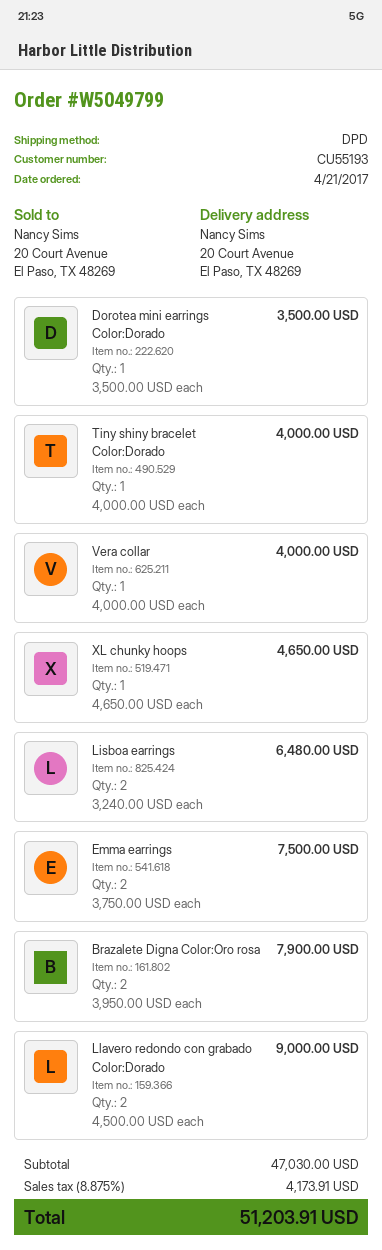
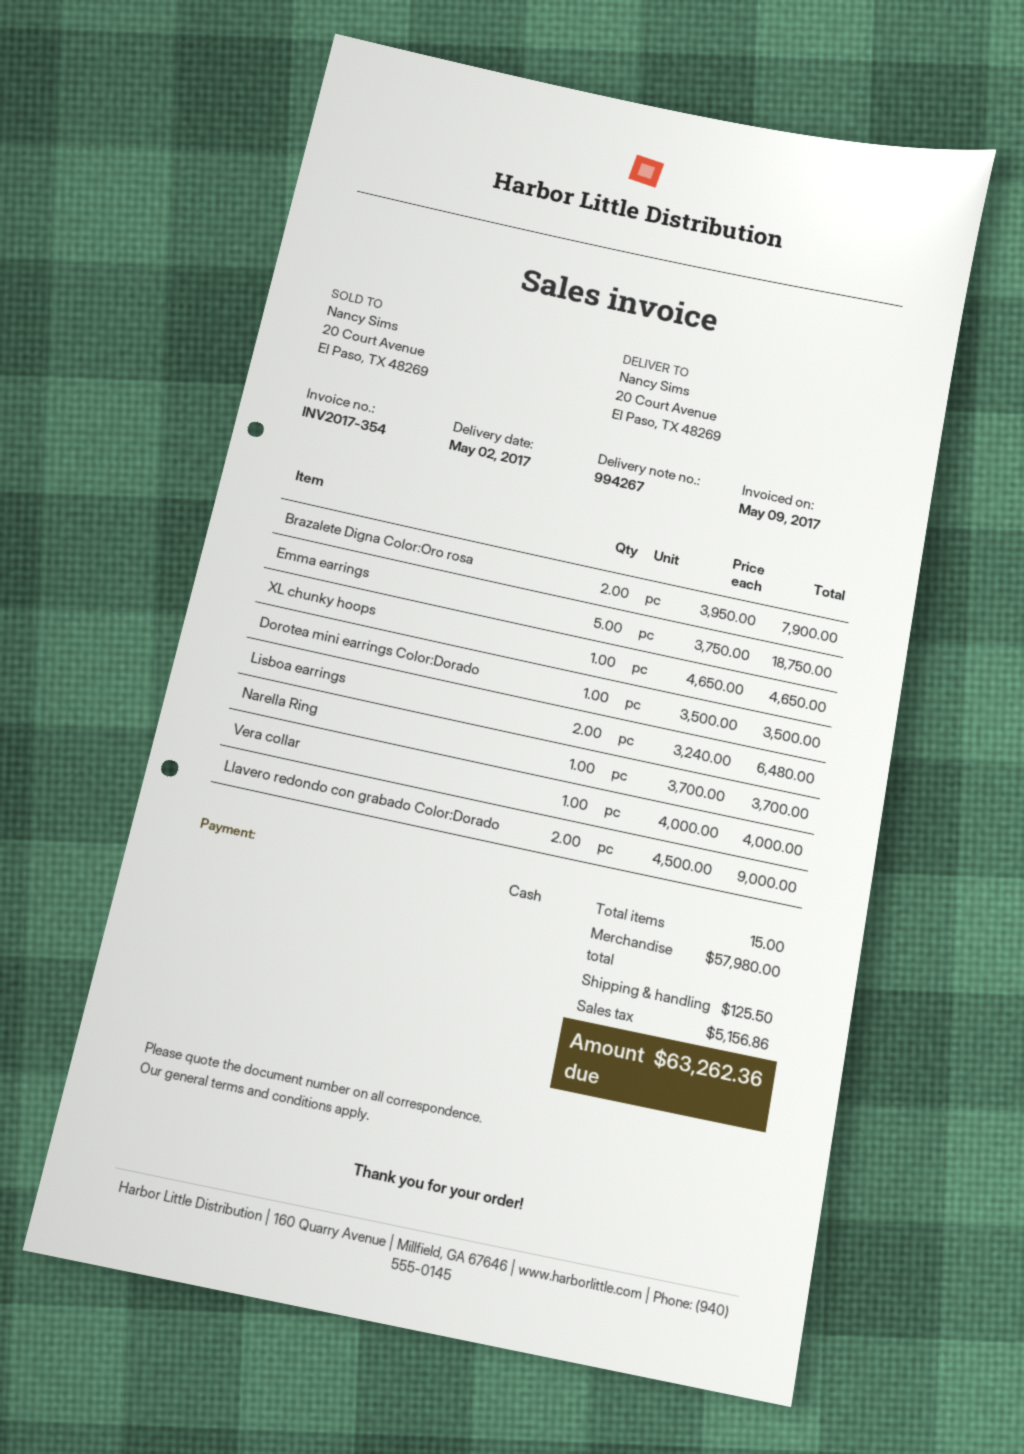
Tiny shiny bracelet Color:Dorado: 1 x 4000.00 = 4000.00 -> none
Emma earrings: 2 x 3750.00 = 7500.00 -> 5 x 3750.00 = 18750.00
Narella Ring: none -> 1 x 3700.00 = 3700.00
subtotal: 47030.00 -> 57980.00
shipping: none -> 125.50
tax: 4173.91 -> 5156.86
total: 51203.91 -> 63262.36

